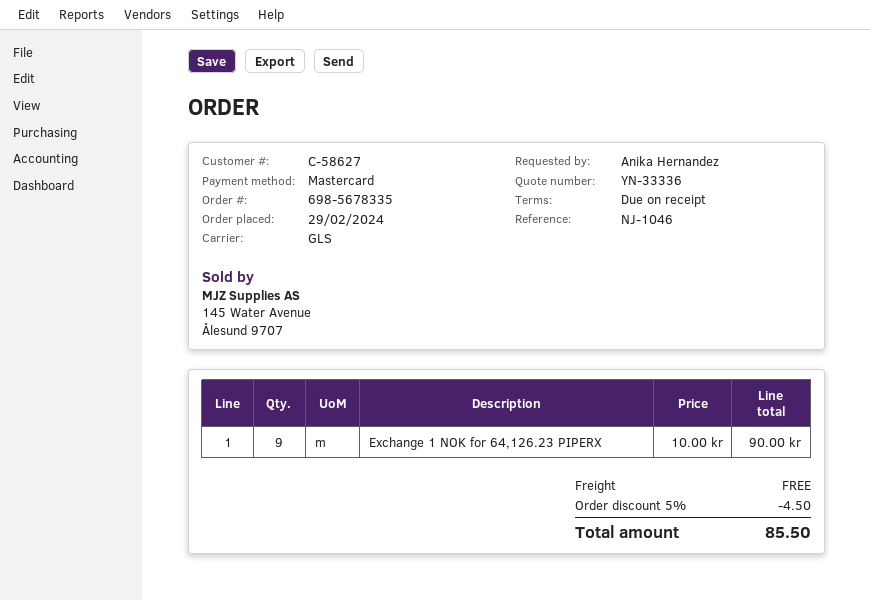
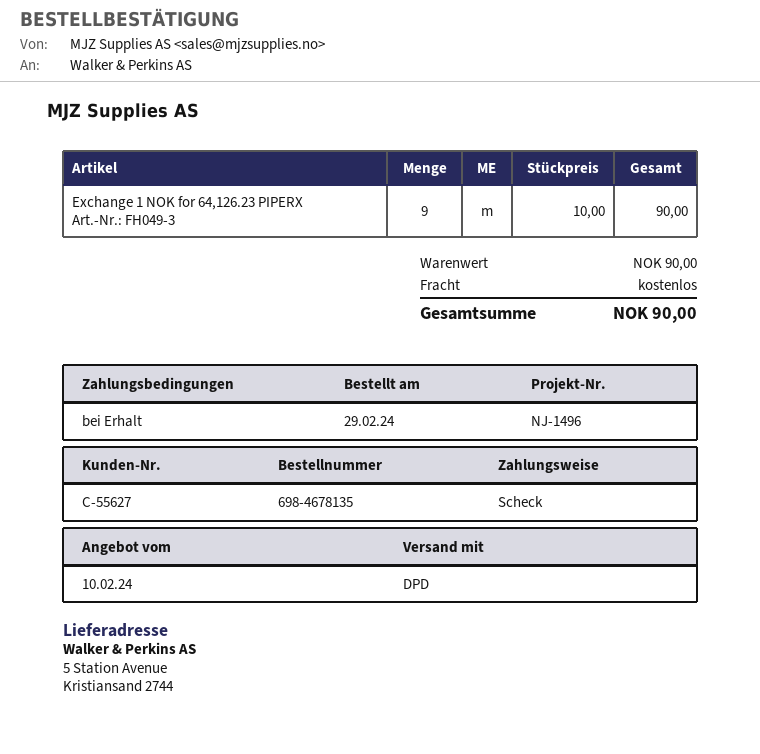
order number: 698-5678335 -> 698-4678135
customer number: C-58627 -> C-55627
reference: NJ-1046 -> NJ-1496
payment method: Mastercard -> cheque
shipping method: GLS -> DPD
discount: 5% = 4.50 -> none
total: 85.50 -> 90.00

